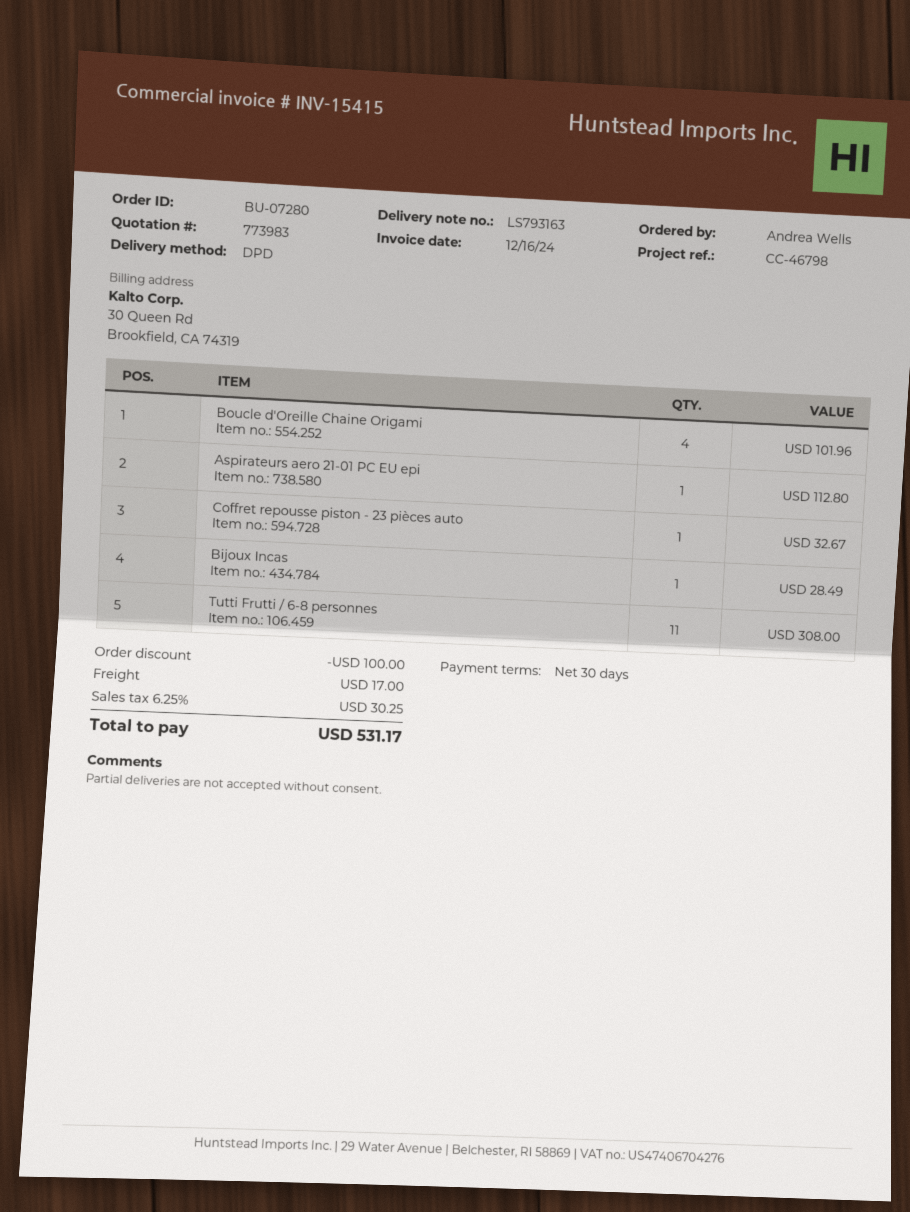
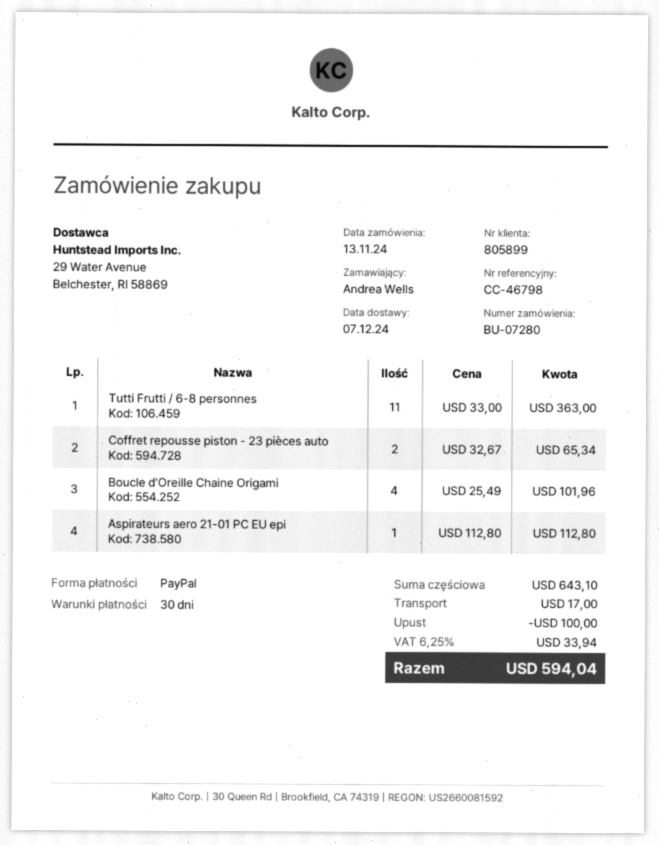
Coffret repousse piston - 23 pièces auto: 1 for 32.67 -> 2 for 65.34
Bijoux Incas: 1 for 28.49 -> none
Tutti Frutti / 6-8 personnes: 11 for 308.00 -> 11 for 363.00
tax: 6.25% = 30.25 -> 6.25% = 33.94
total: 531.17 -> 594.04

